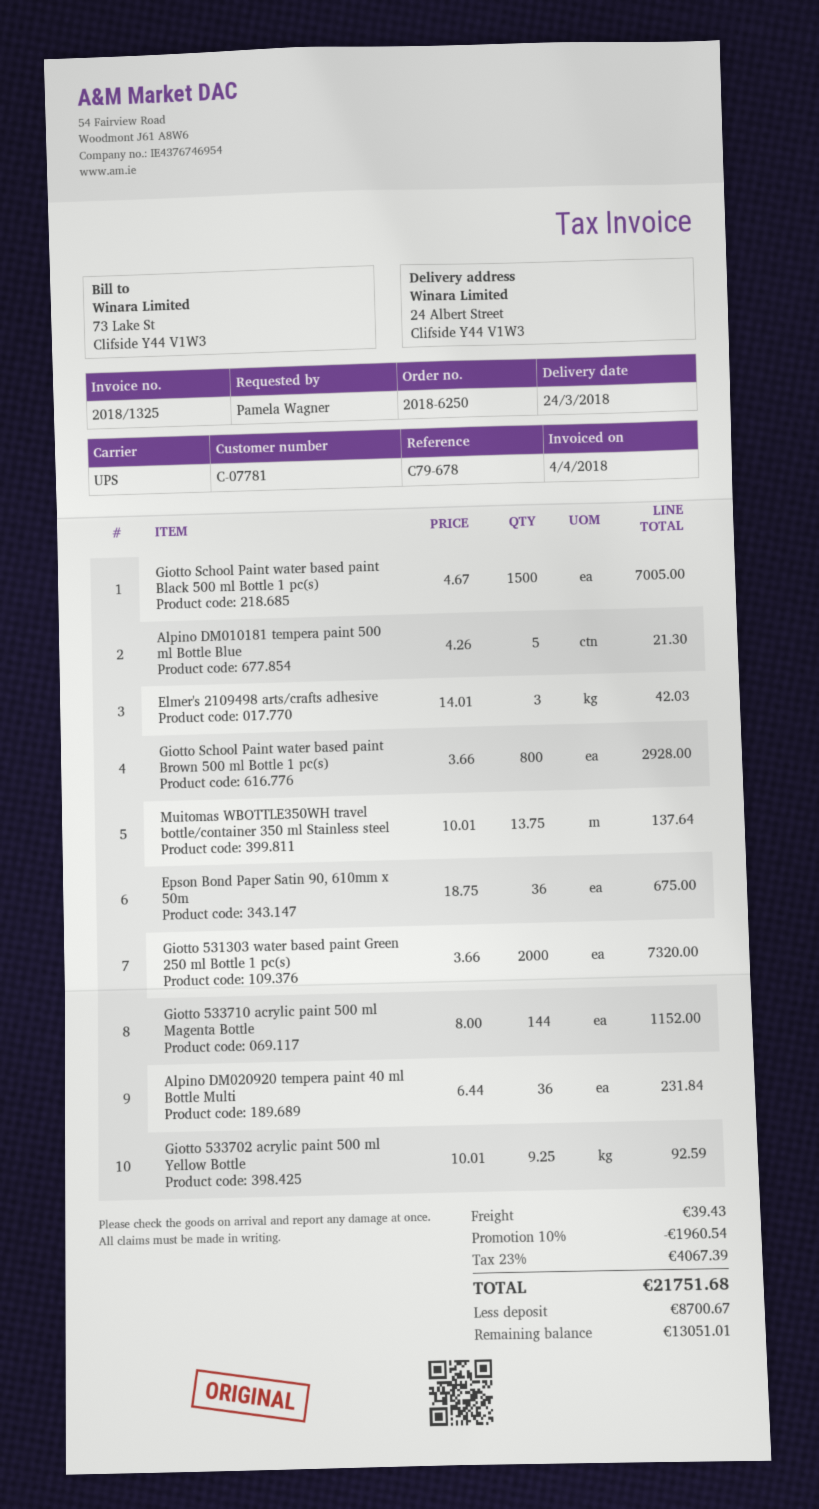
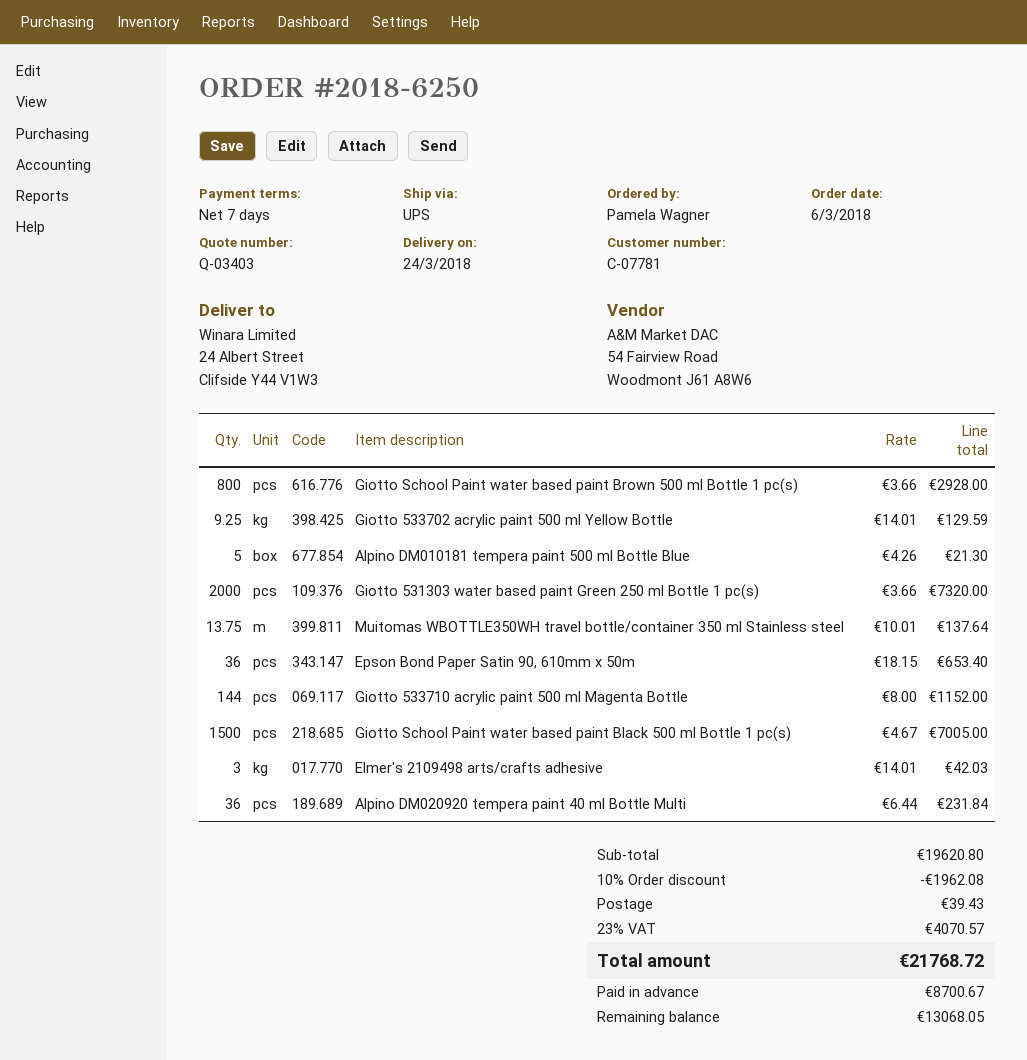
Epson Bond Paper Satin 90, 610mm x 50m: 36 x 18.75 = 675.00 -> 36 x 18.15 = 653.40
Giotto 533702 acrylic paint 500 ml Yellow Bottle: 9.25 x 10.01 = 92.59 -> 9.25 x 14.01 = 129.59
discount: 10% = 1960.54 -> 10% = 1962.08
tax: 23% = 4067.39 -> 23% = 4070.57
total: 21751.68 -> 21768.72
balance: 13051.01 -> 13068.05

